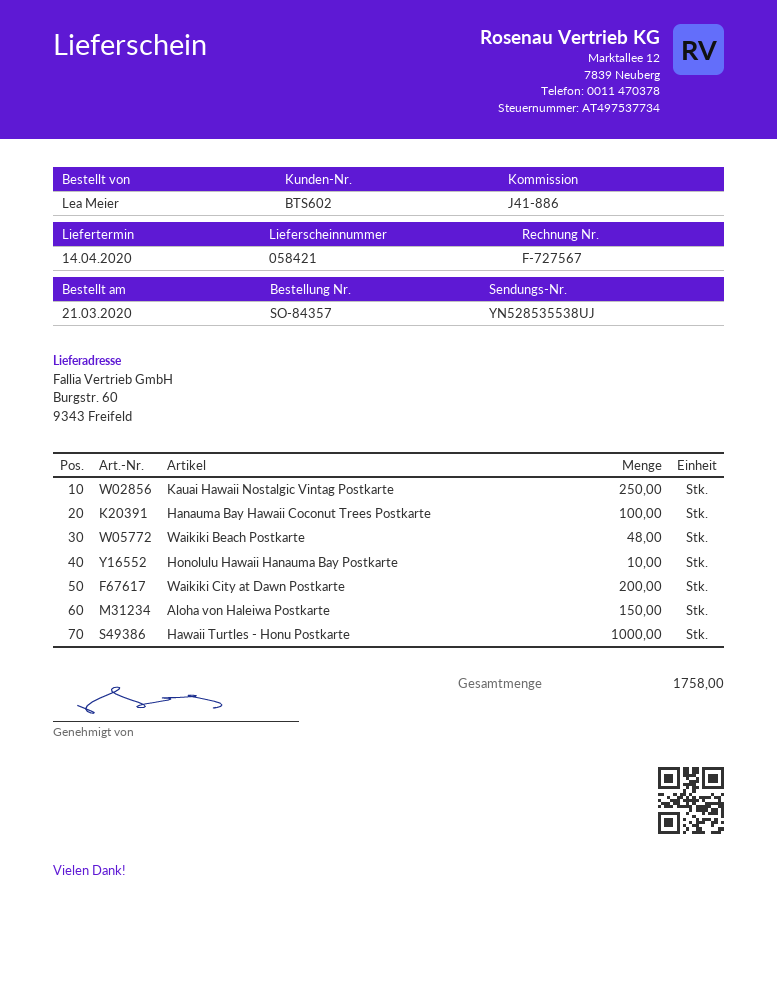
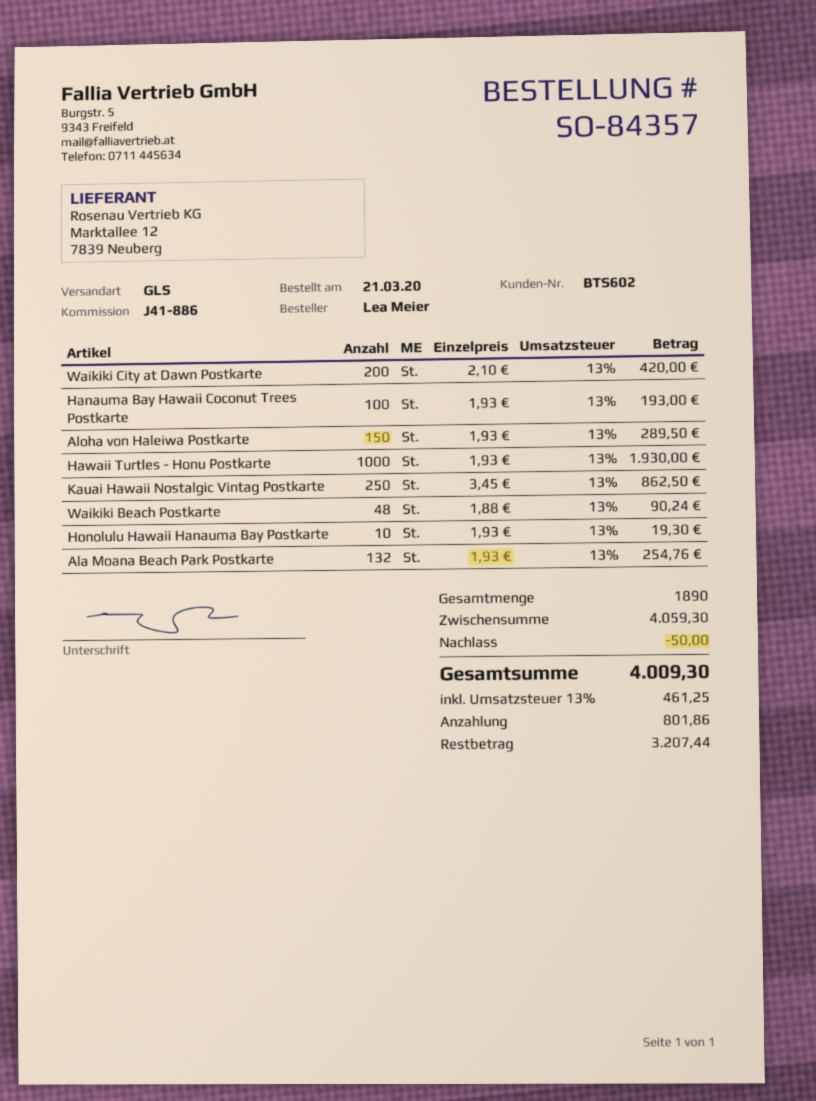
Ala Moana Beach Park Postkarte: none -> 132
total quantity: 1758 -> 1890

